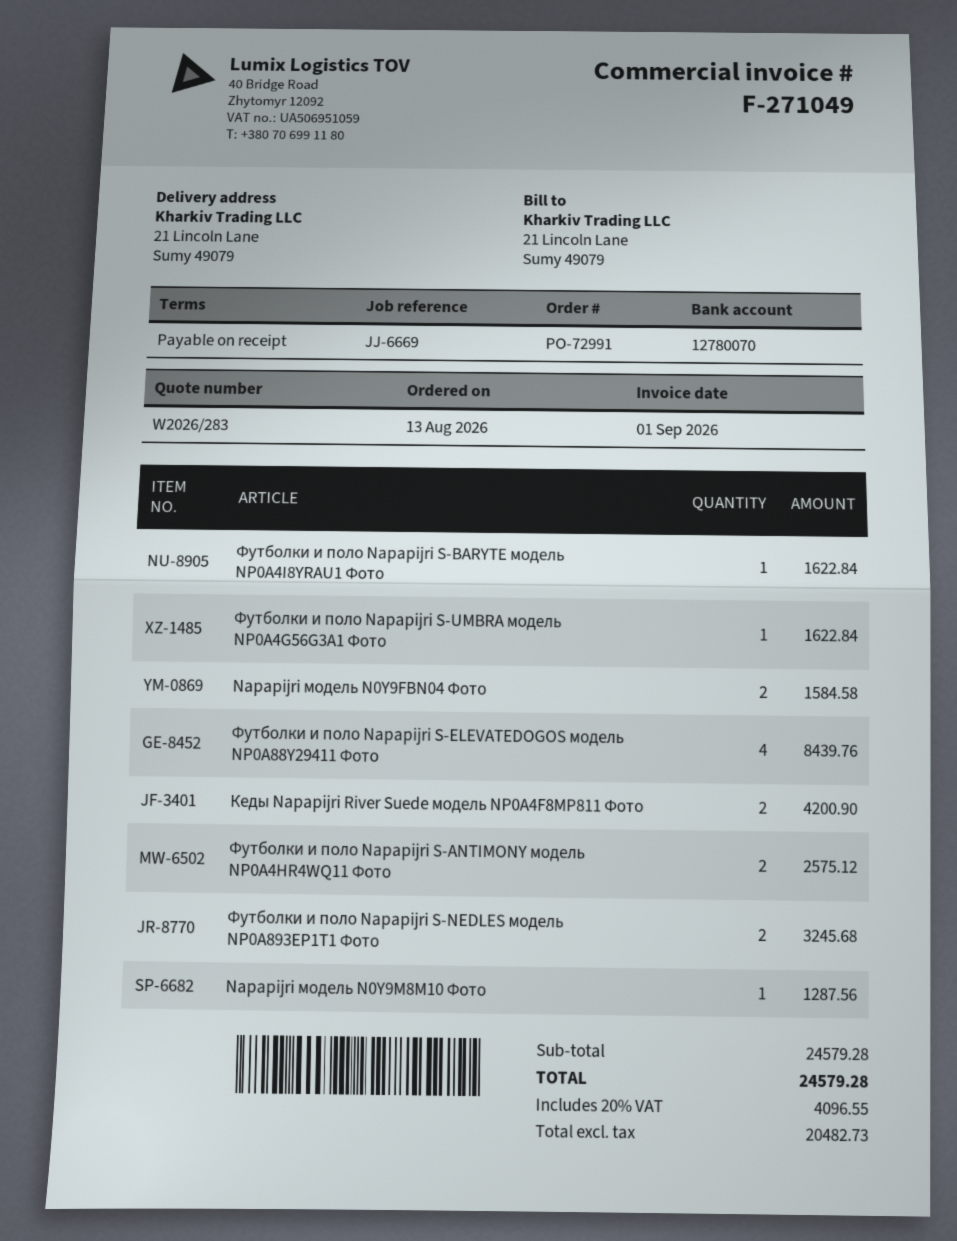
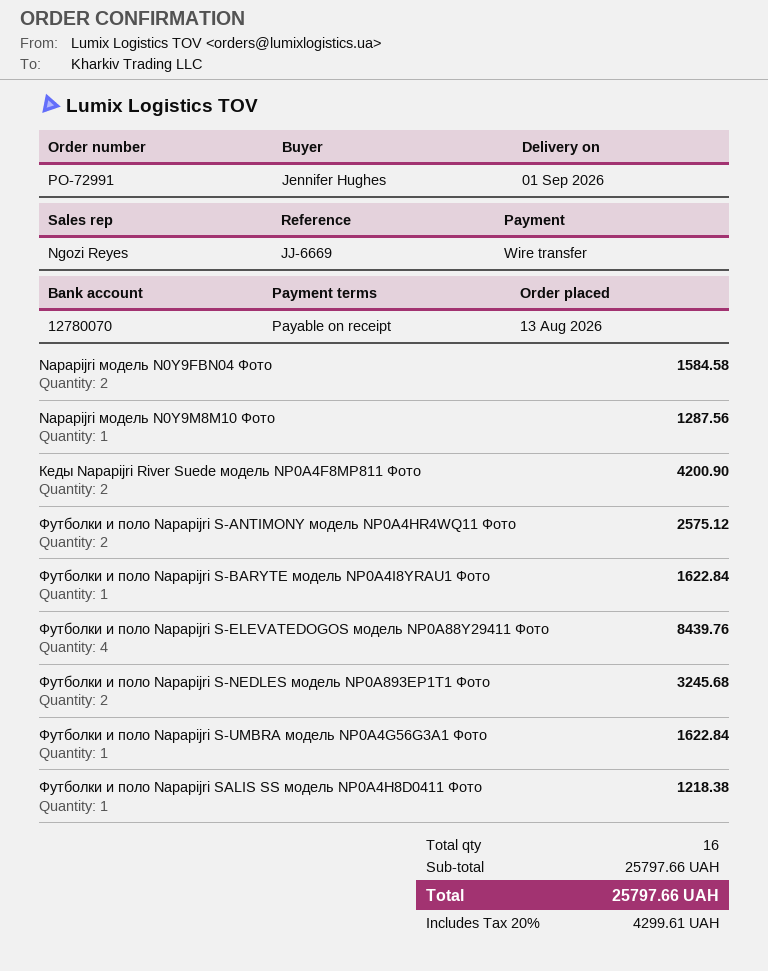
Футболки и поло Napapijri SALIS SS модель NP0A4H8D0411 Фото: none -> 1 for 1218.38
subtotal: 24579.28 -> 25797.66
tax: 20% = 4096.55 -> 20% = 4299.61
total: 24579.28 -> 25797.66

